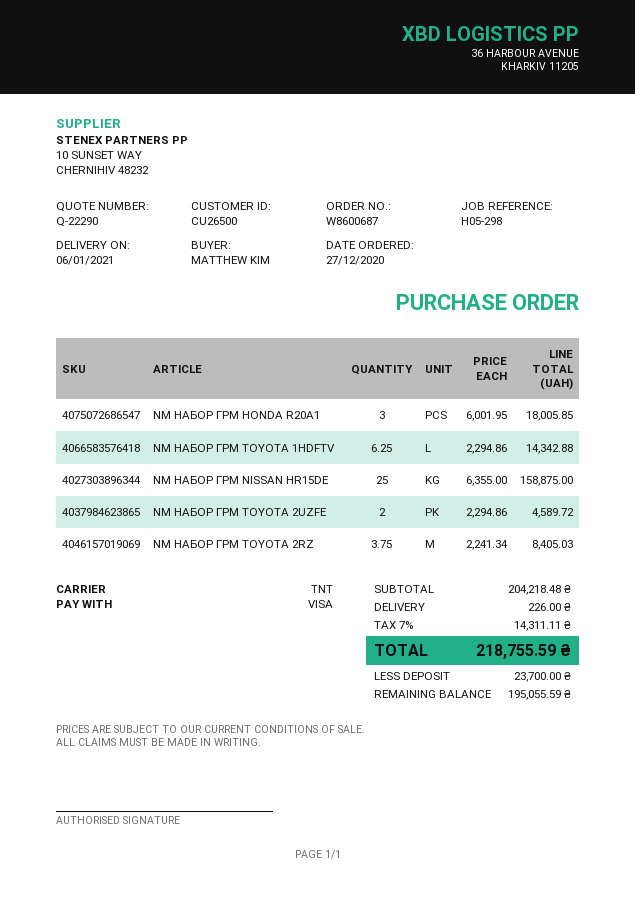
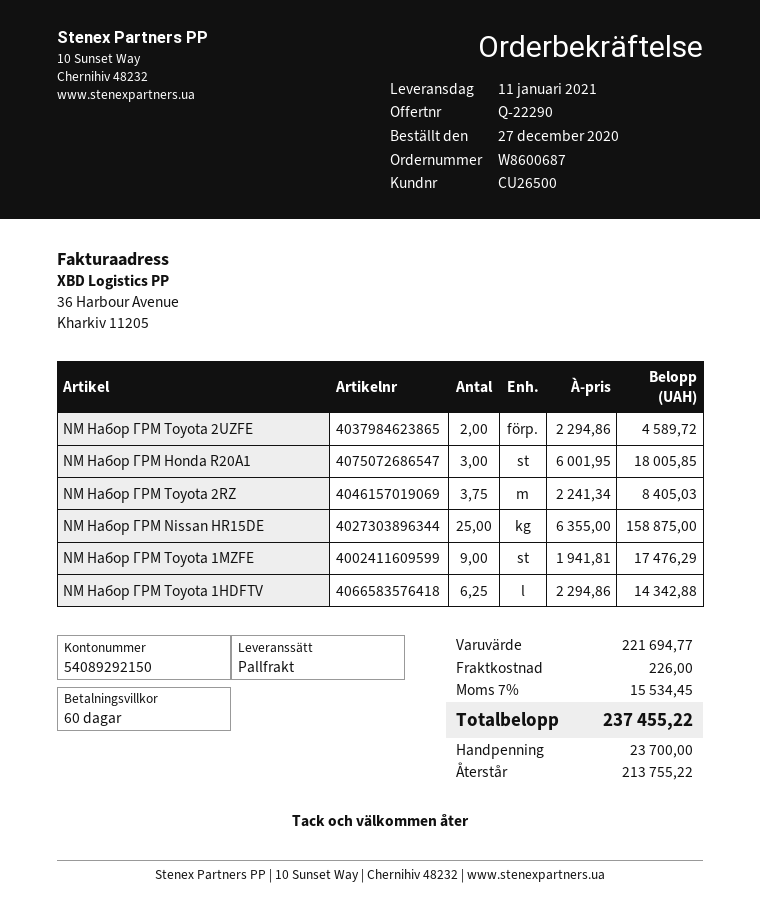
delivery date: 2021-01-06 -> 2021-01-11
shipping method: TNT -> pallet freight
NM Набор ГРМ Toyota 1MZFE: none -> 9 x 1941.81 = 17476.29
subtotal: 204218.48 -> 221694.77
tax: 7% = 14311.11 -> 7% = 15534.45
total: 218755.59 -> 237455.22
balance: 195055.59 -> 213755.22

